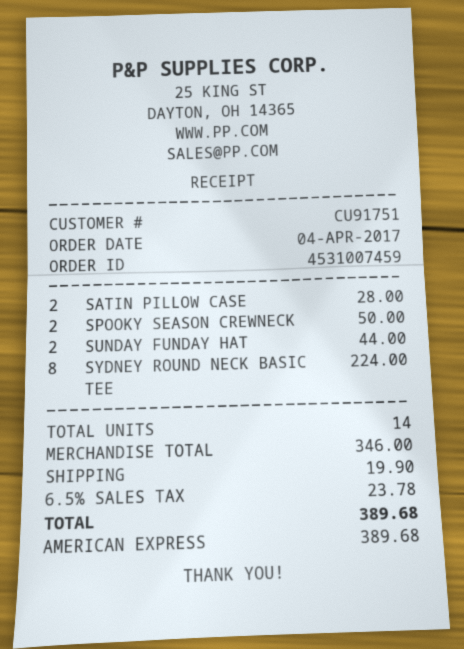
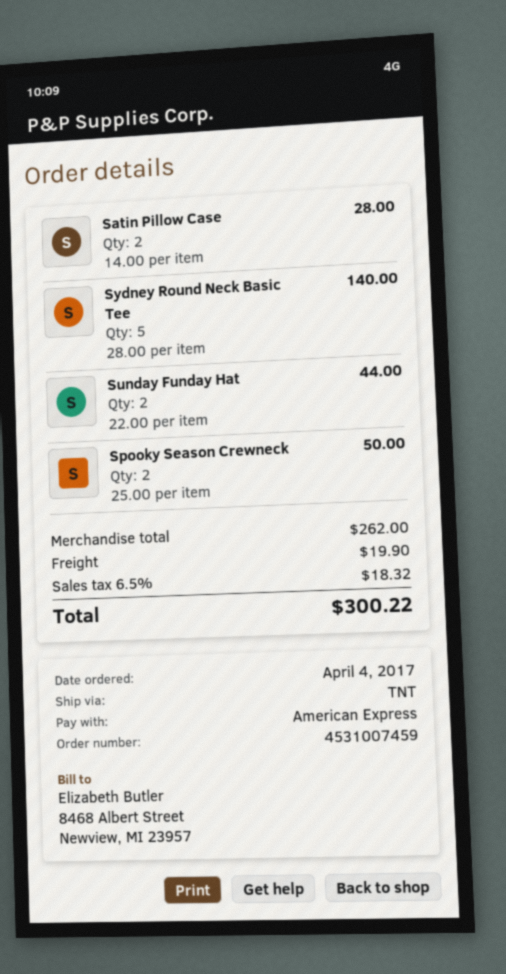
SYDNEY ROUND NECK BASIC TEE: 8 for 224.00 -> 5 for 140.00
subtotal: 346.00 -> 262.00
tax: 6.5% = 23.78 -> 6.5% = 18.32
total: 389.68 -> 300.22

